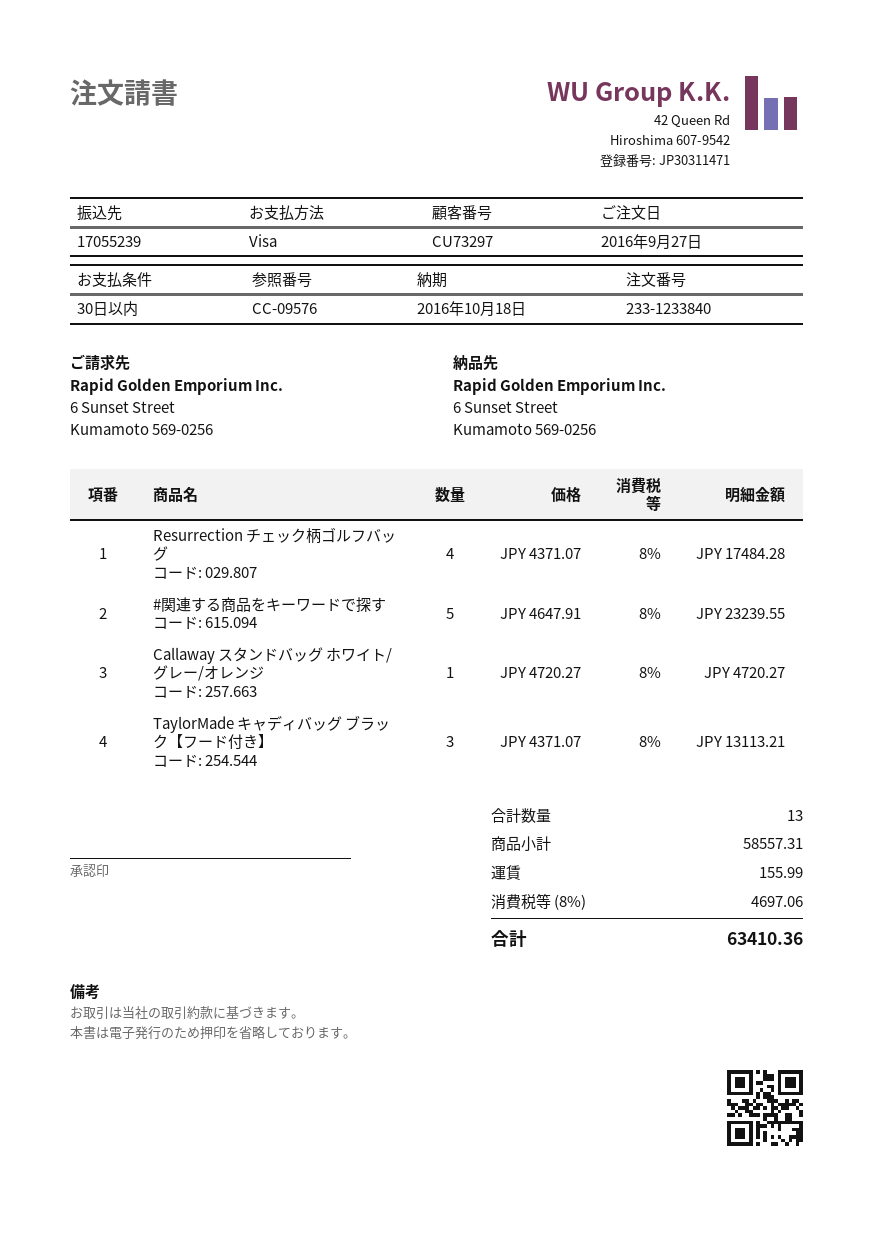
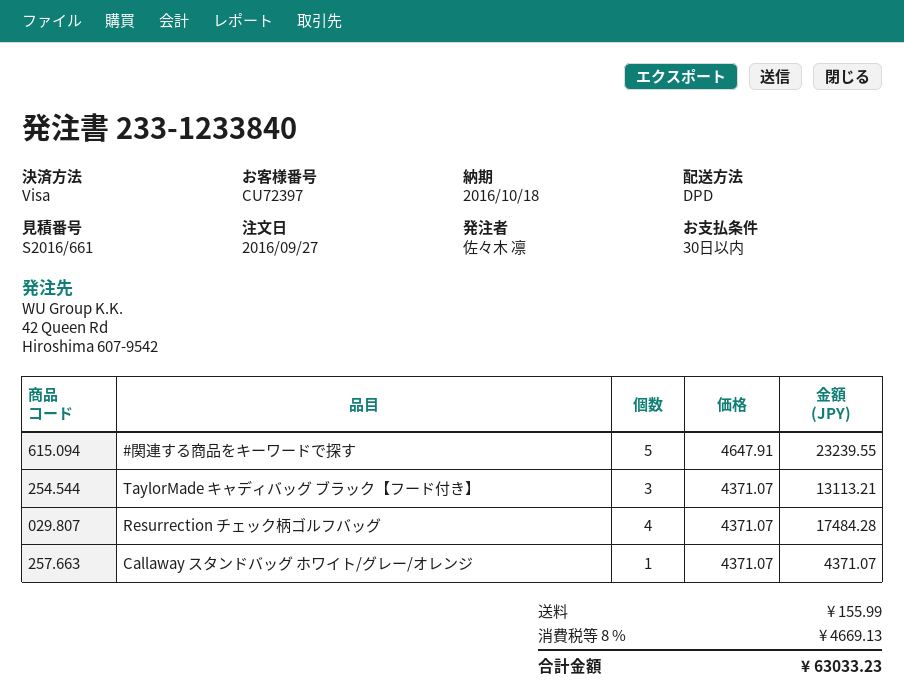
customer number: CU73297 -> CU72397
Callaway スタンドバッグ ホワイト/グレー/オレンジ: 1 x 4720.27 = 4720.27 -> 1 x 4371.07 = 4371.07
tax: 8% = 4697.06 -> 8% = 4669.13
total: 63410.36 -> 63033.23

